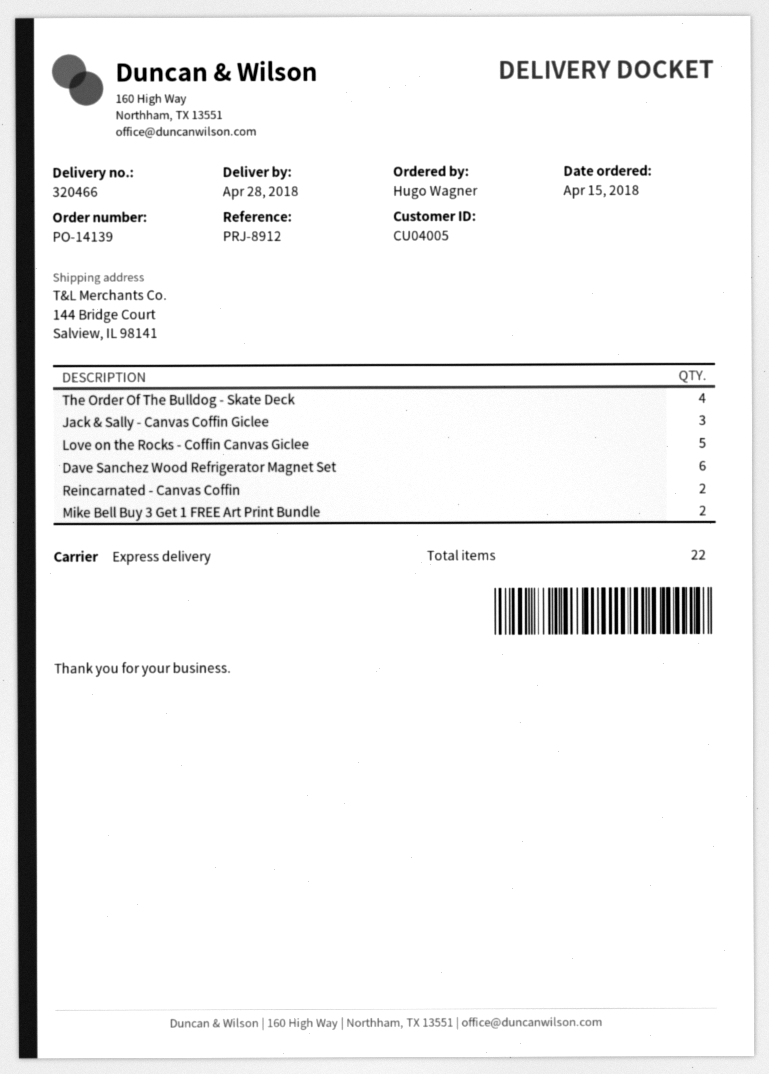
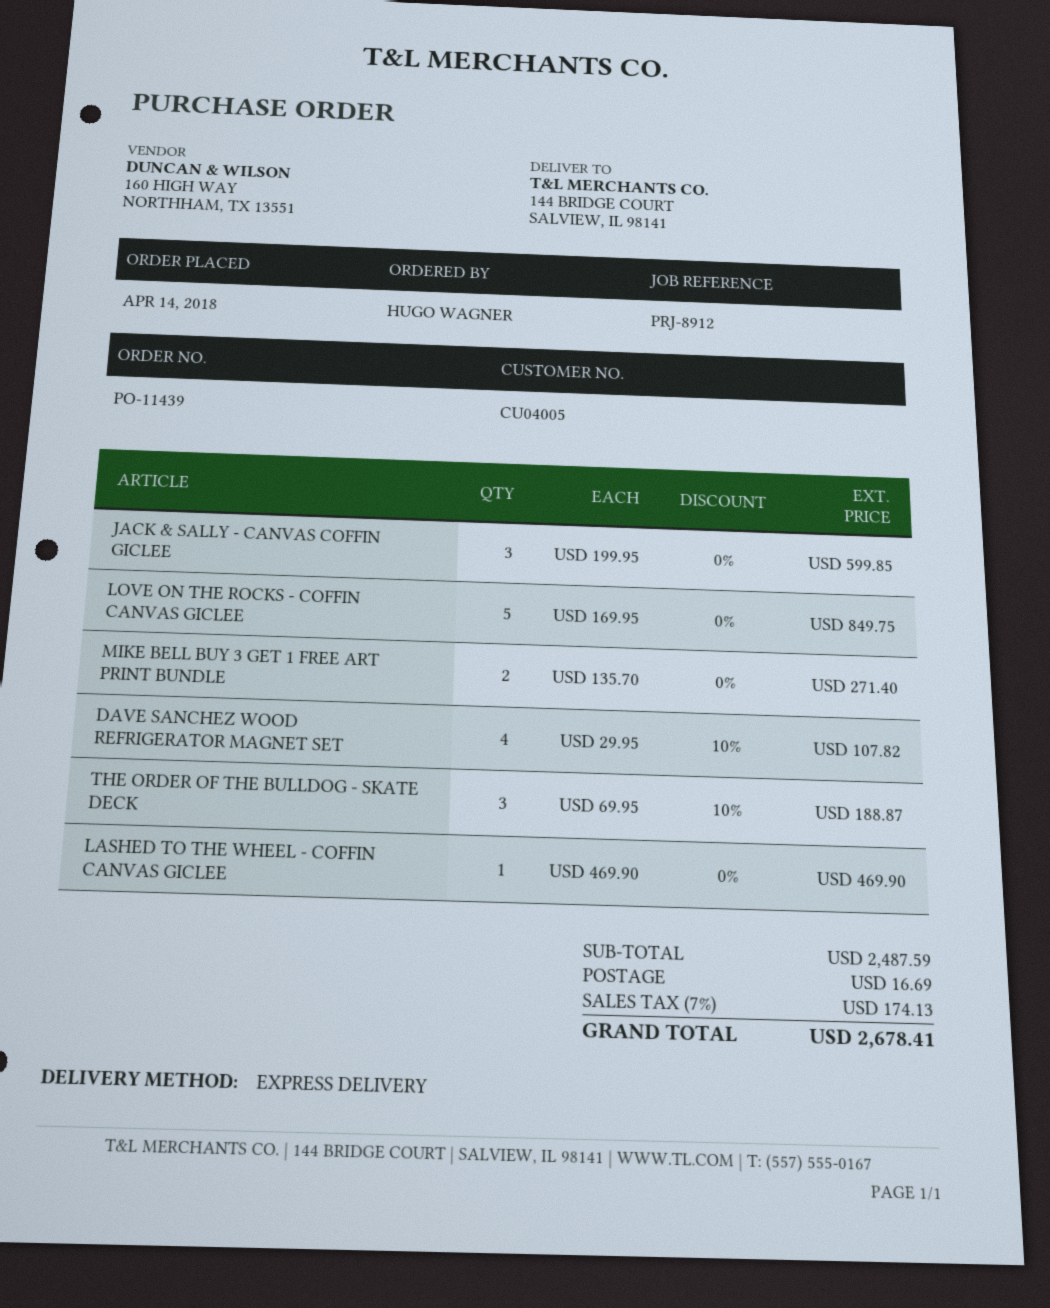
order number: PO-14139 -> PO-11439
order date: 2018-04-15 -> 2018-04-14
The Order Of The Bulldog - Skate Deck: 4 -> 3
Dave Sanchez Wood Refrigerator Magnet Set: 6 -> 4
Reincarnated - Canvas Coffin: 2 -> none
LASHED TO THE WHEEL - COFFIN CANVAS GICLEE: none -> 1

